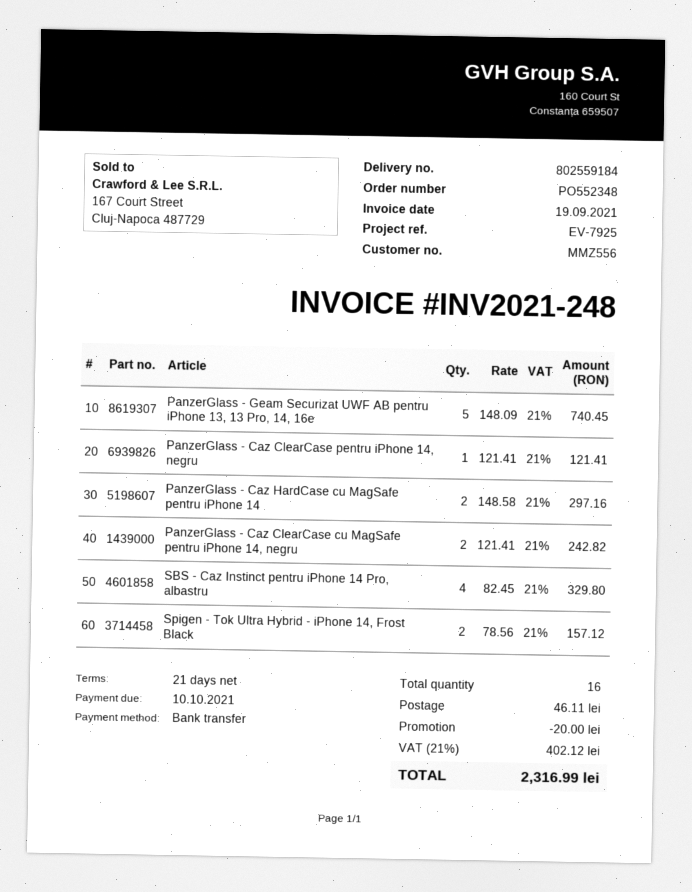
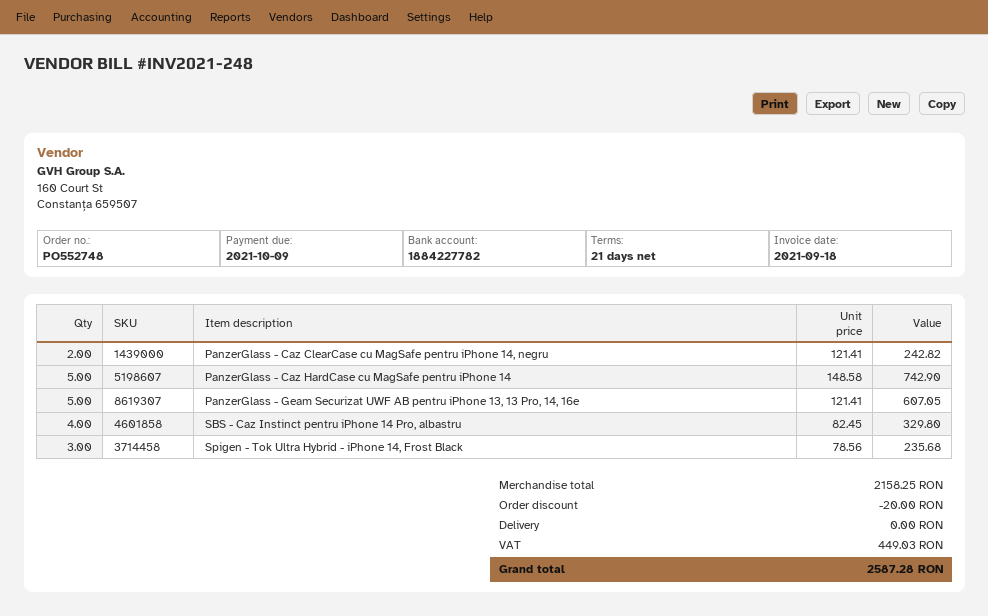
order number: PO552348 -> PO552748
invoice date: 2021-09-19 -> 2021-09-18
due date: 2021-10-10 -> 2021-10-09
PanzerGlass - Geam Securizat UWF AB pentru iPhone 13, 13 Pro, 14, 16e: 5 x 148.09 = 740.45 -> 5 x 121.41 = 607.05
PanzerGlass - Caz ClearCase pentru iPhone 14, negru: 1 x 121.41 = 121.41 -> none
PanzerGlass - Caz HardCase cu MagSafe pentru iPhone 14: 2 x 148.58 = 297.16 -> 5 x 148.58 = 742.90
Spigen - Tok Ultra Hybrid - iPhone 14, Frost Black: 2 x 78.56 = 157.12 -> 3 x 78.56 = 235.68
shipping: 46.11 -> 0.00
tax: 402.12 -> 449.03
total: 2316.99 -> 2587.28

